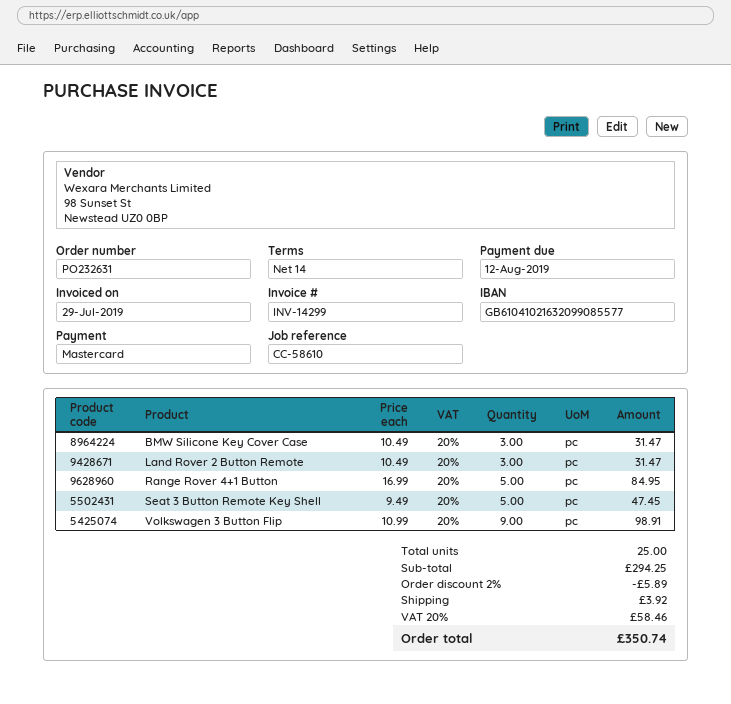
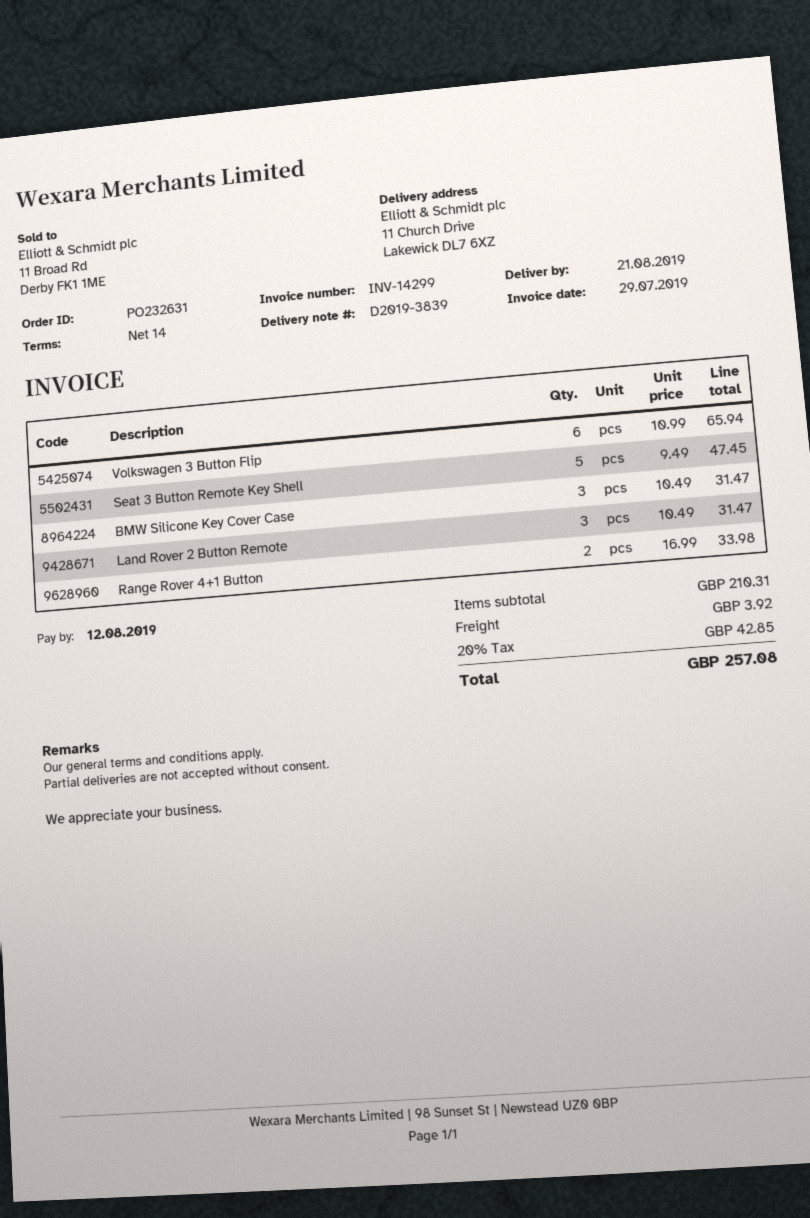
Range Rover 4+1 Button: 5 x 16.99 = 84.95 -> 2 x 16.99 = 33.98
Volkswagen 3 Button Flip: 9 x 10.99 = 98.91 -> 6 x 10.99 = 65.94
subtotal: 294.25 -> 210.31
discount: 2% = 5.89 -> none
tax: 20% = 58.46 -> 20% = 42.85
total: 350.74 -> 257.08

